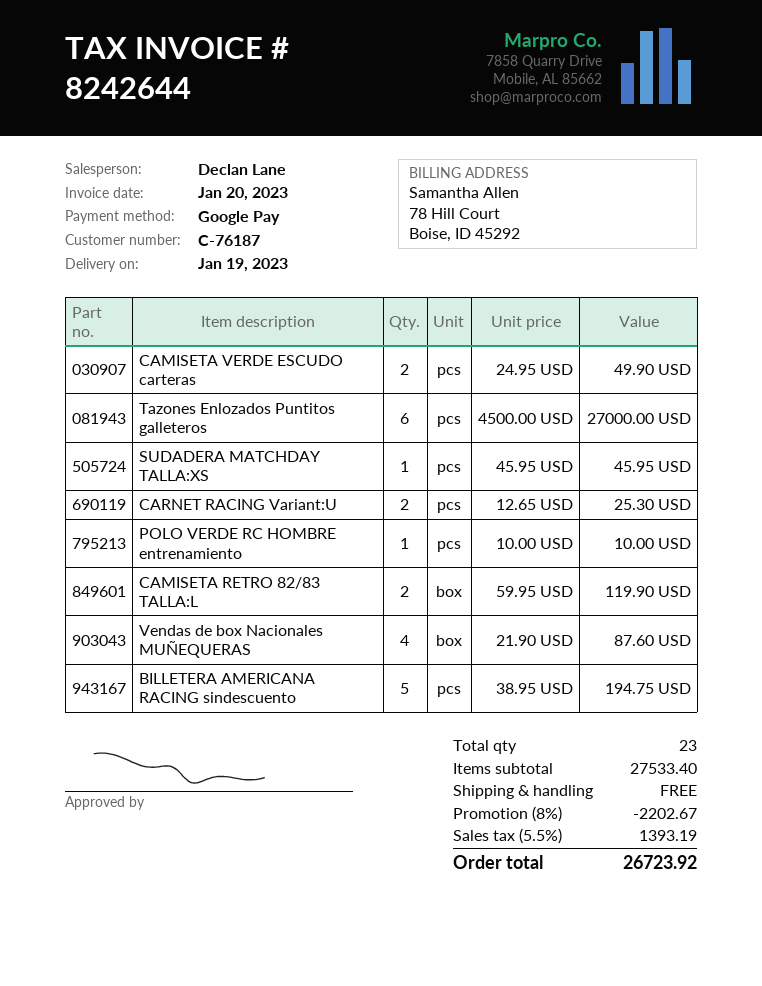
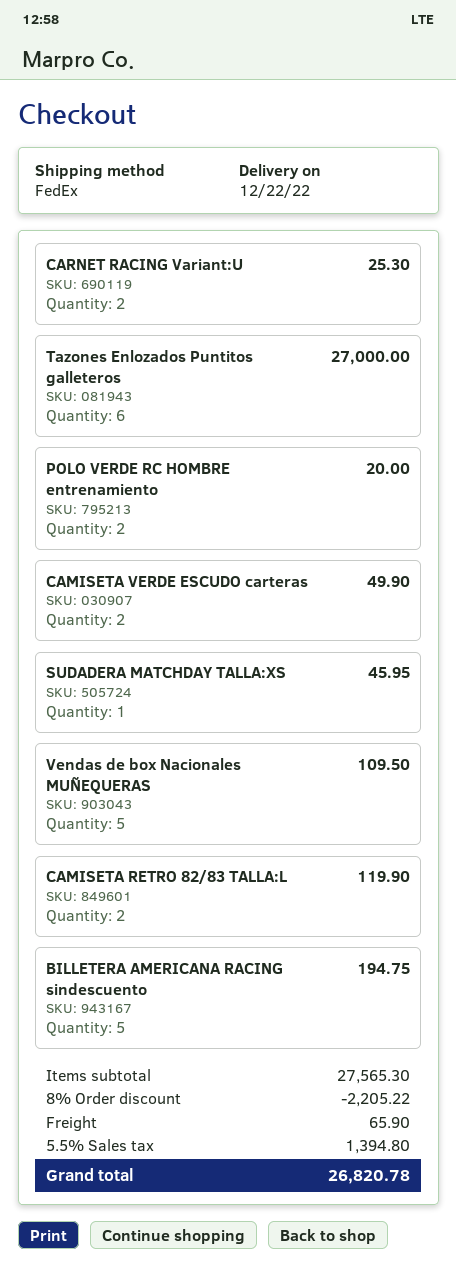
delivery date: 2023-01-19 -> 2022-12-22
POLO VERDE RC HOMBRE entrenamiento: 1 for 10.00 -> 2 for 20.00
Vendas de box Nacionales MUÑEQUERAS: 4 for 87.60 -> 5 for 109.50
subtotal: 27533.40 -> 27565.30
discount: 8% = 2202.67 -> 8% = 2205.22
shipping: 0.00 -> 65.90
tax: 5.5% = 1393.19 -> 5.5% = 1394.80
total: 26723.92 -> 26820.78

